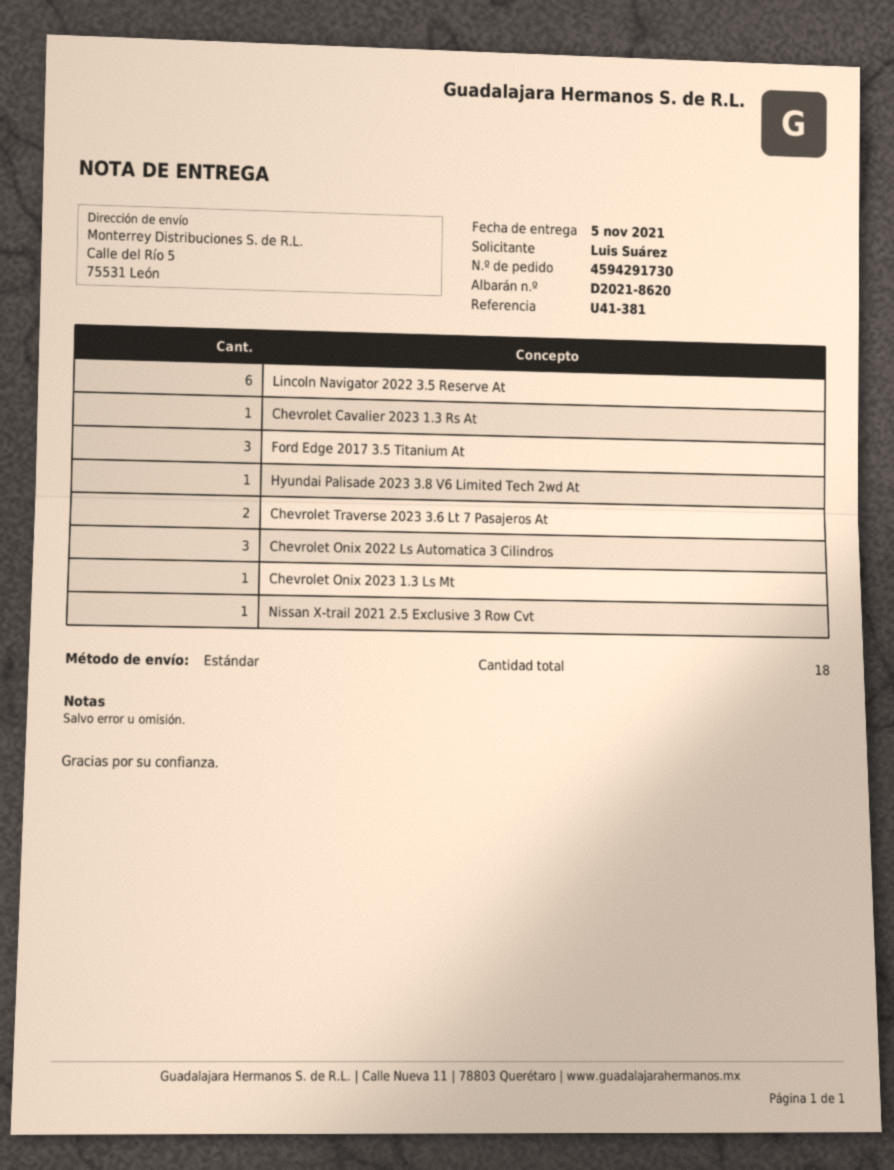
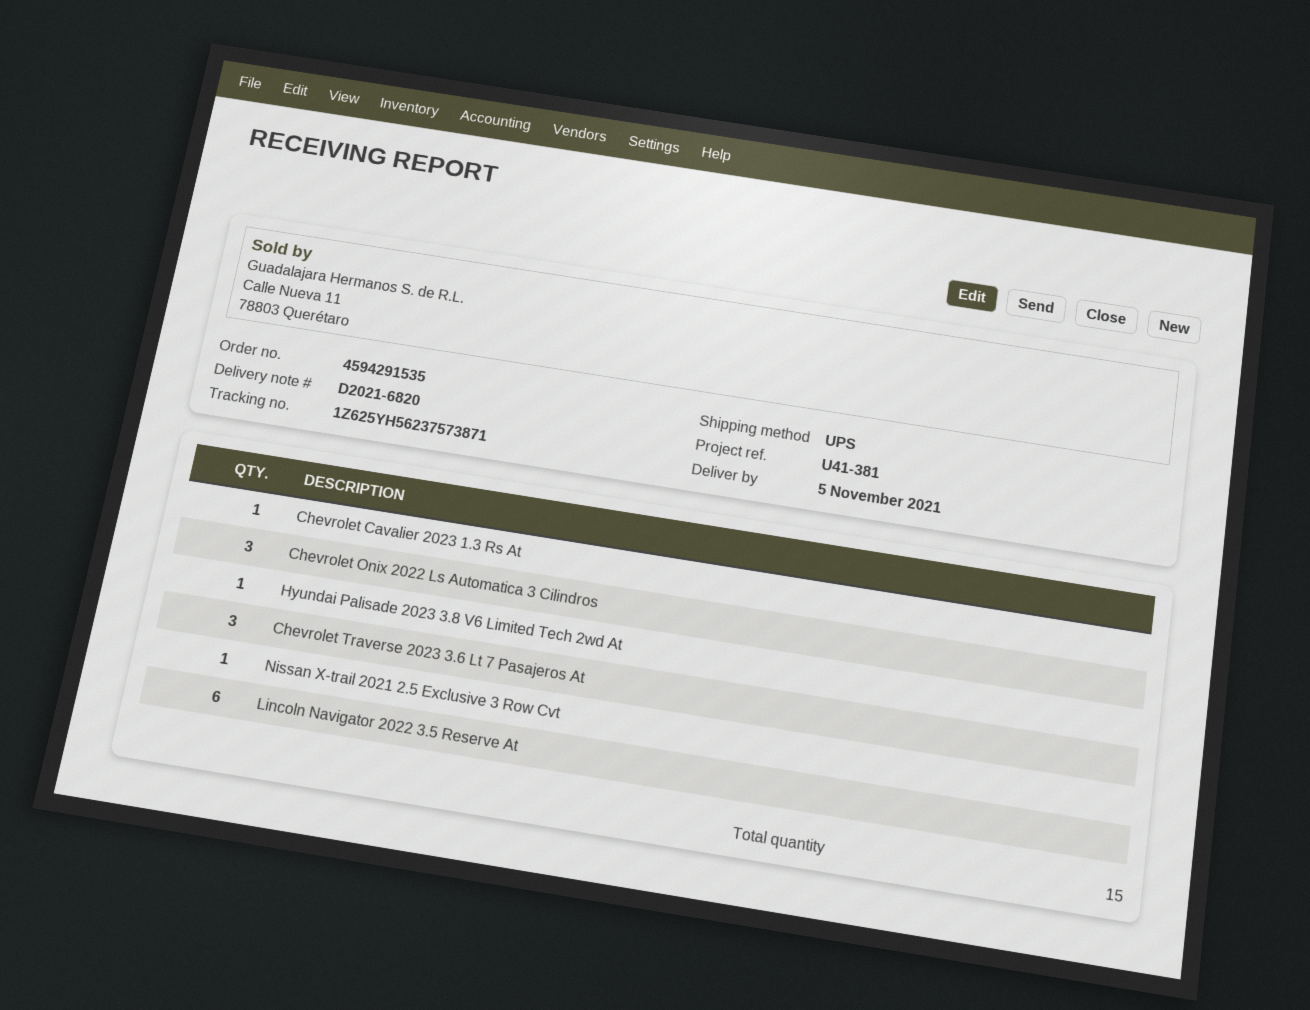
order number: 4594291730 -> 4594291535
delivery note number: D2021-8620 -> D2021-6820
shipping method: standard -> UPS
Ford Edge 2017 3.5 Titanium At: 3 -> none
Chevrolet Traverse 2023 3.6 Lt 7 Pasajeros At: 2 -> 3
Chevrolet Onix 2023 1.3 Ls Mt: 1 -> none
total quantity: 18 -> 15

